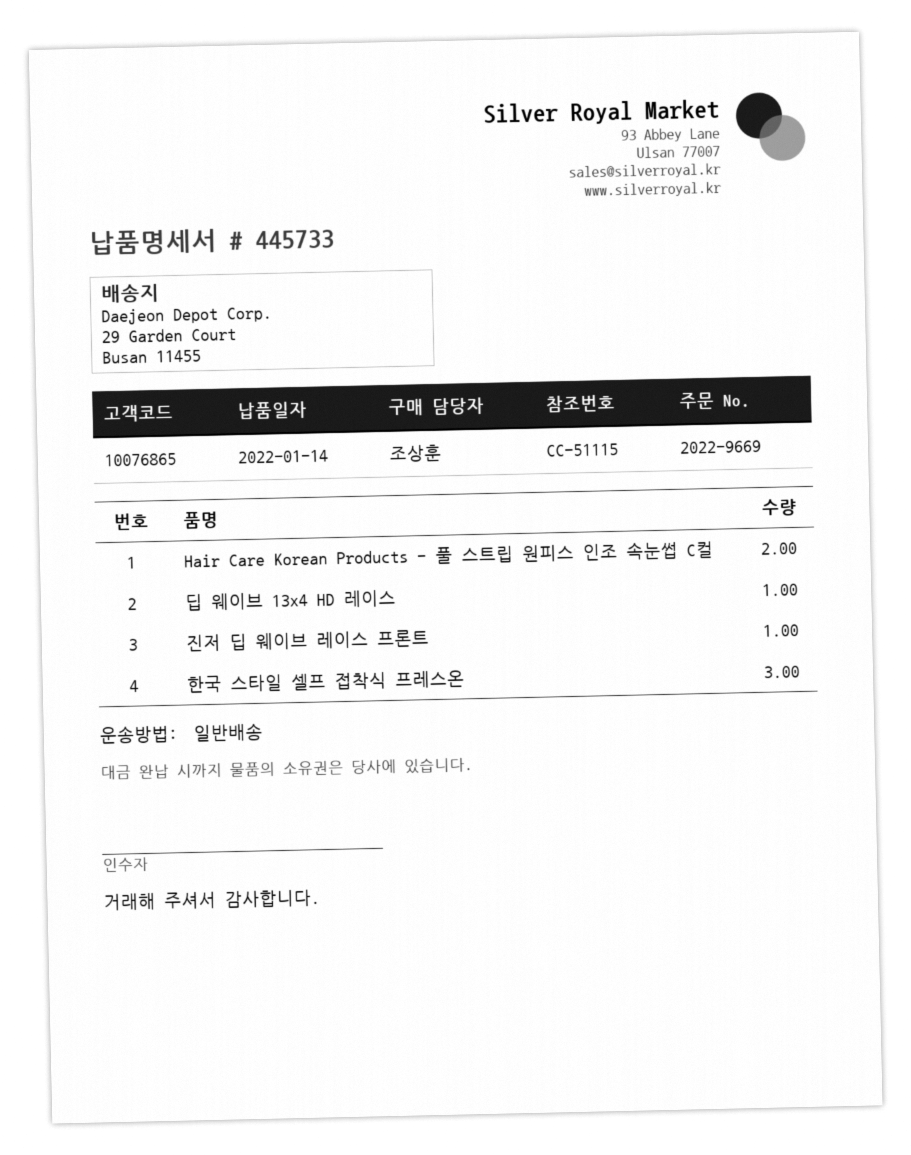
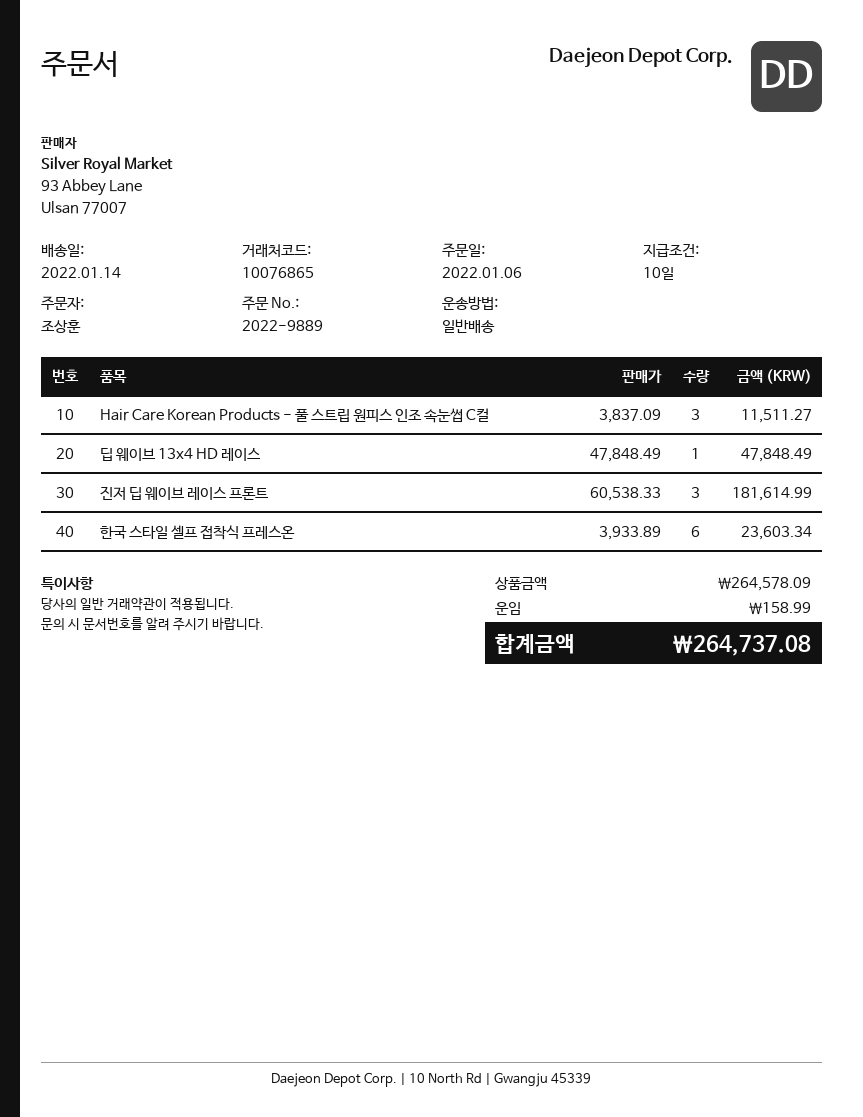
order number: 2022-9669 -> 2022-9889
Hair Care Korean Products - 풀 스트립 원피스 인조 속눈썹 C컬: 2 -> 3
진저 딥 웨이브 레이스 프론트: 1 -> 3
한국 스타일 셀프 접착식 프레스온: 3 -> 6

